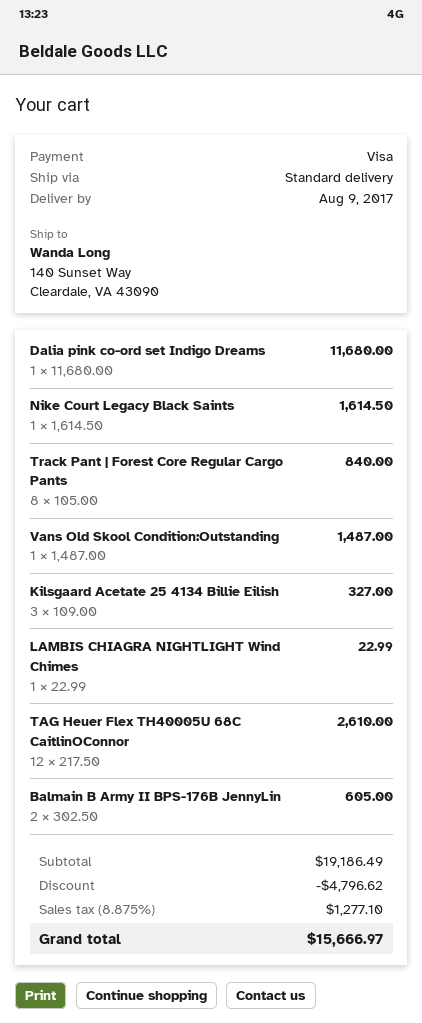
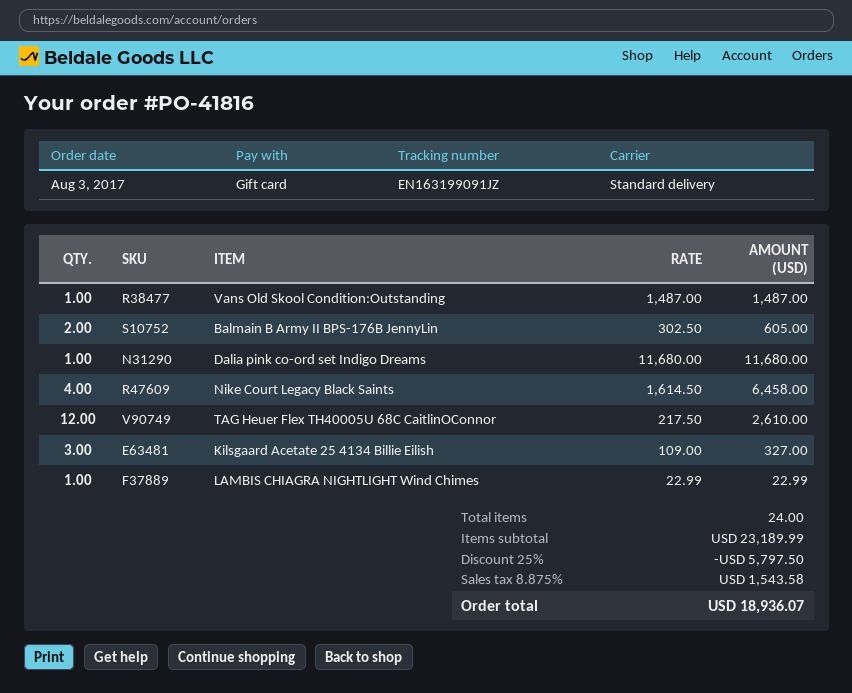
payment method: Visa -> gift card
Nike Court Legacy Black Saints: 1 x 1614.50 = 1614.50 -> 4 x 1614.50 = 6458.00
Track Pant | Forest Core Regular Cargo Pants: 8 x 105.00 = 840.00 -> none
subtotal: 19186.49 -> 23189.99
discount: 4796.62 -> 5797.50
tax: 8.875% = 1277.10 -> 8.875% = 1543.58
total: 15666.97 -> 18936.07

